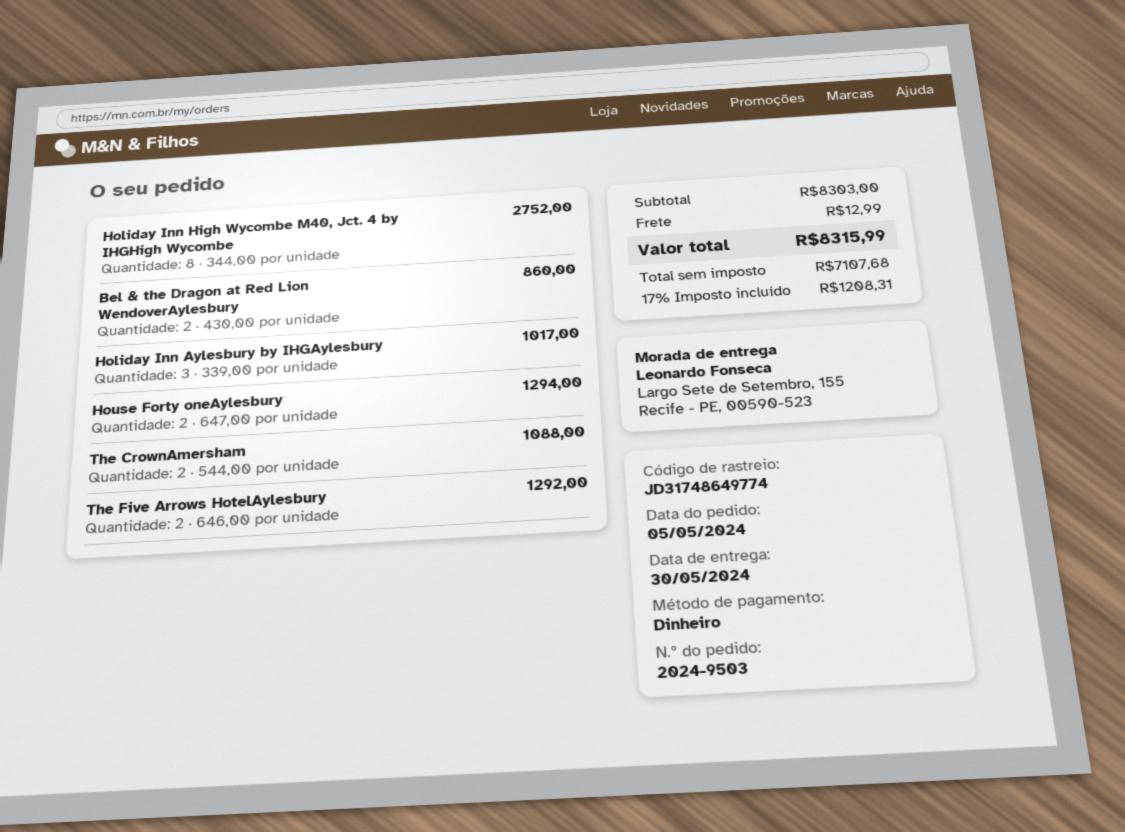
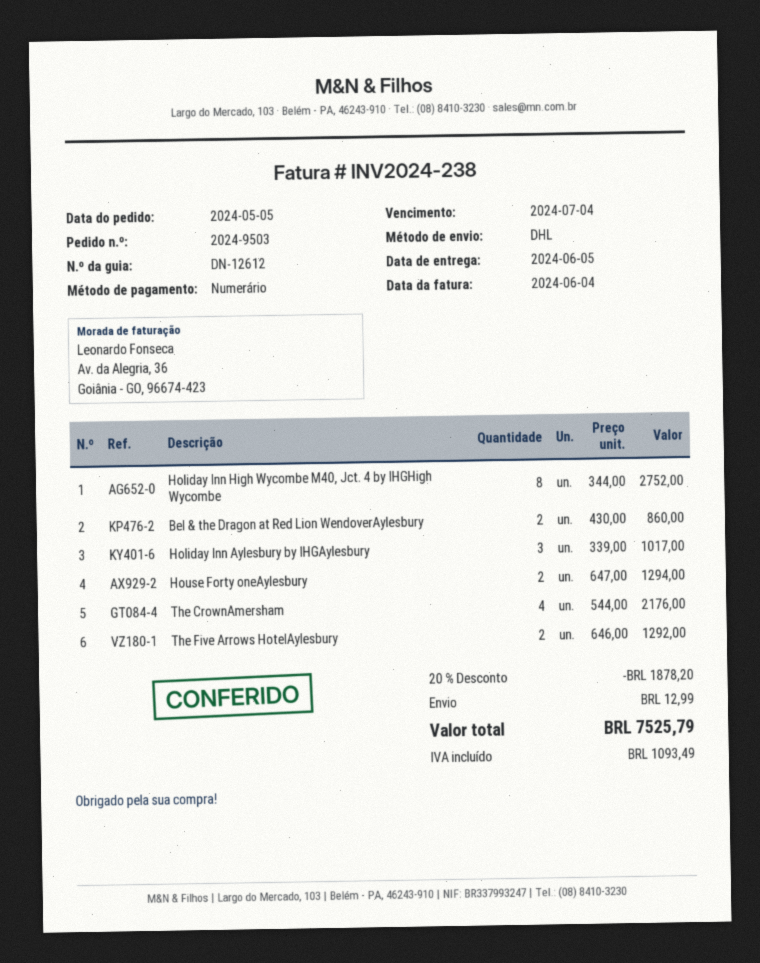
delivery date: 2024-05-30 -> 2024-06-05
The CrownAmersham: 2 x 544.00 = 1088.00 -> 4 x 544.00 = 2176.00
discount: none -> 20% = 1878.20
tax: 1208.31 -> 1093.49
total: 8315.99 -> 7525.79

